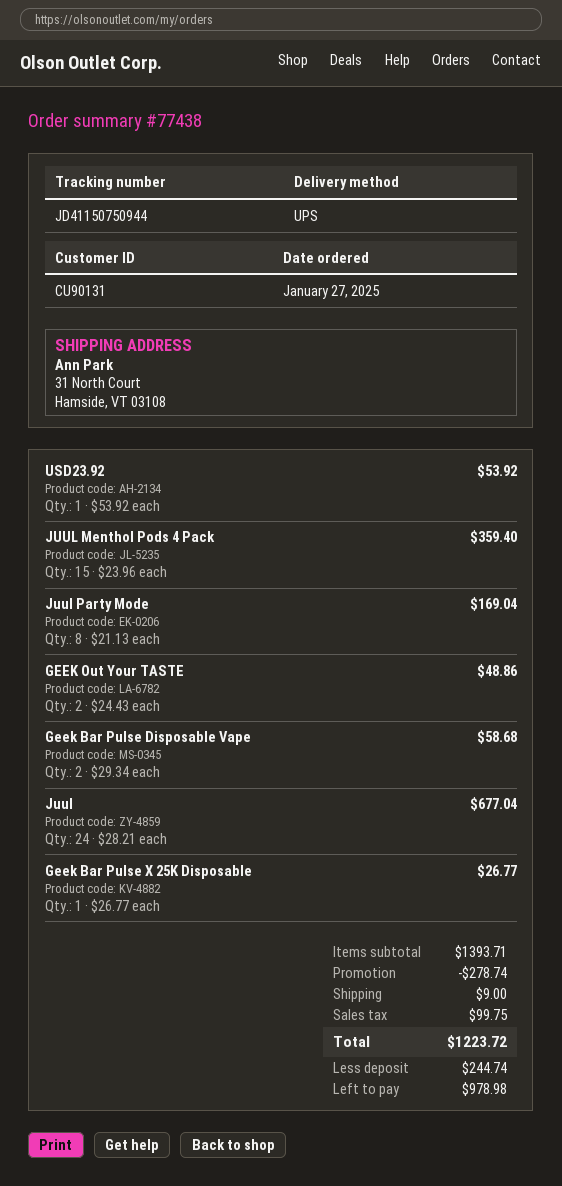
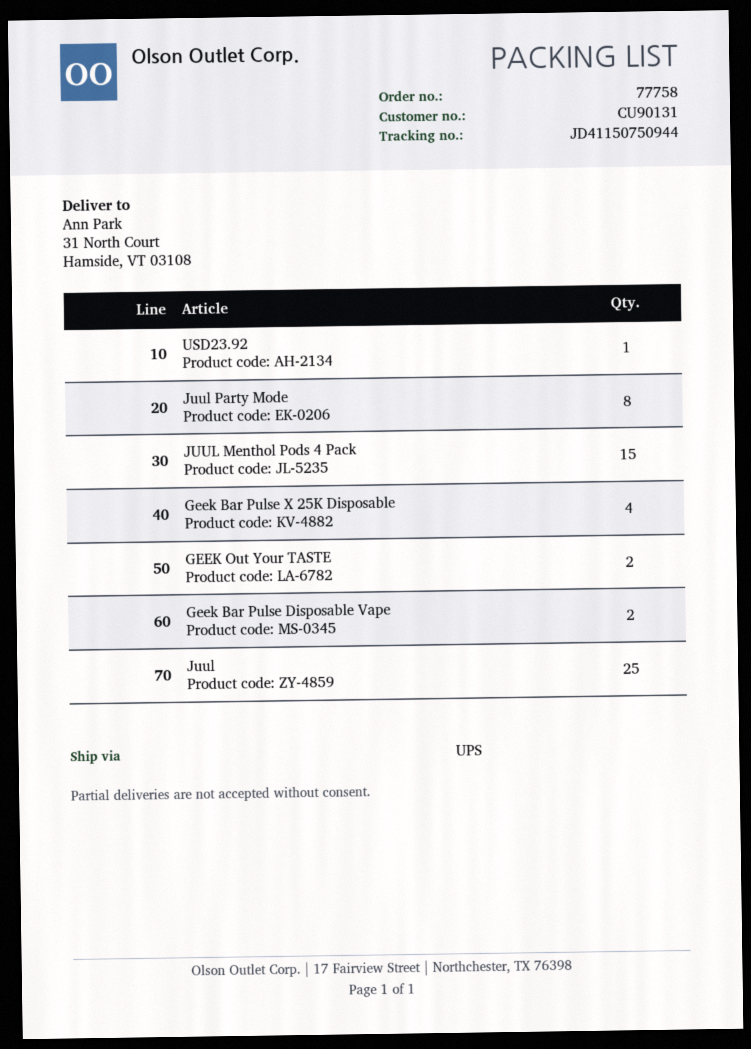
order number: 77438 -> 77758
Juul: 24 -> 25
Geek Bar Pulse X 25K Disposable: 1 -> 4

